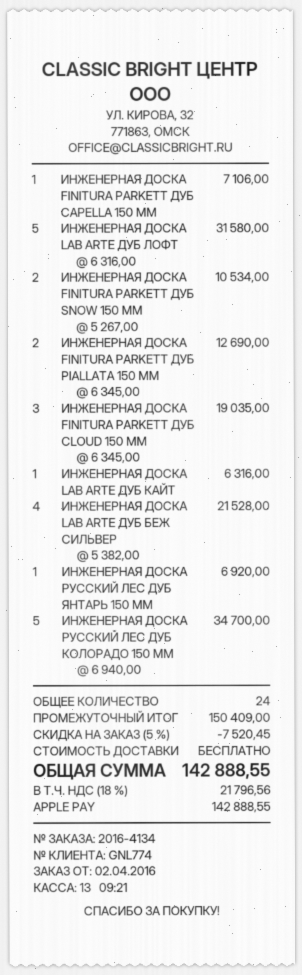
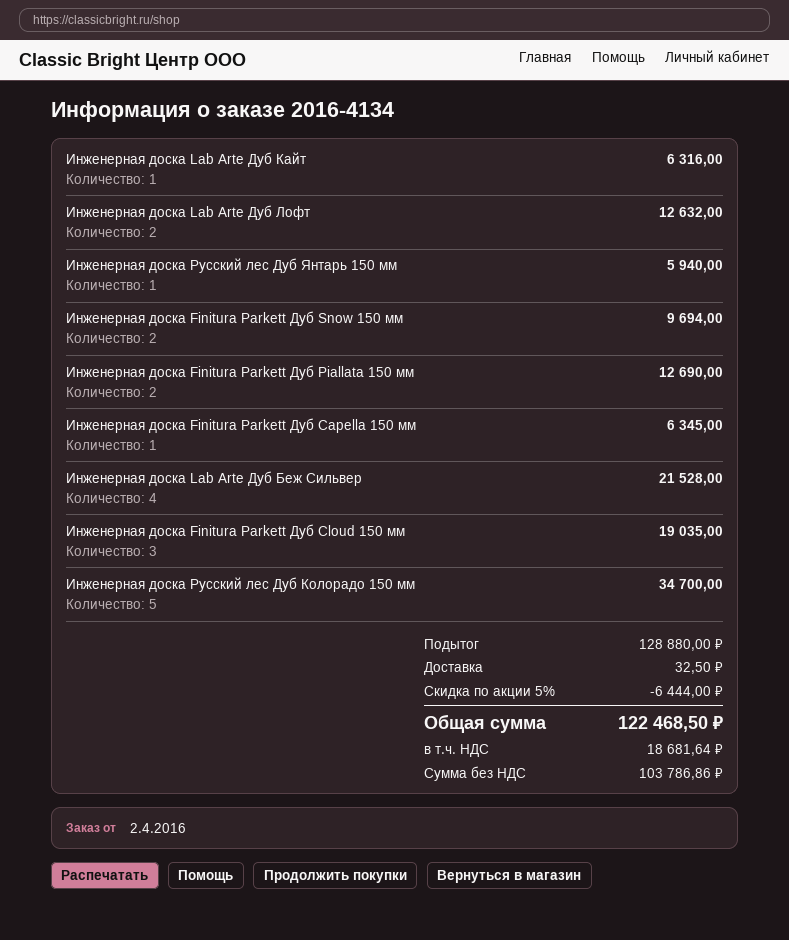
ИНЖЕНЕРНАЯ ДОСКА FINITURA PARKETT ДУБ CAPELLA 150 ММ: 1 for 7106.00 -> 1 for 6345.00
ИНЖЕНЕРНАЯ ДОСКА LAB ARTE ДУБ ЛОФТ: 5 for 31580.00 -> 2 for 12632.00
ИНЖЕНЕРНАЯ ДОСКА FINITURA PARKETT ДУБ SNOW 150 ММ: 2 for 10534.00 -> 2 for 9694.00
ИНЖЕНЕРНАЯ ДОСКА РУССКИЙ ЛЕС ДУБ ЯНТАРЬ 150 ММ: 1 for 6920.00 -> 1 for 5940.00
subtotal: 150409.00 -> 128880.00
discount: 5% = 7520.45 -> 5% = 6444.00
shipping: 0.00 -> 32.50
tax: 21796.56 -> 18681.64
total: 142888.55 -> 122468.50

